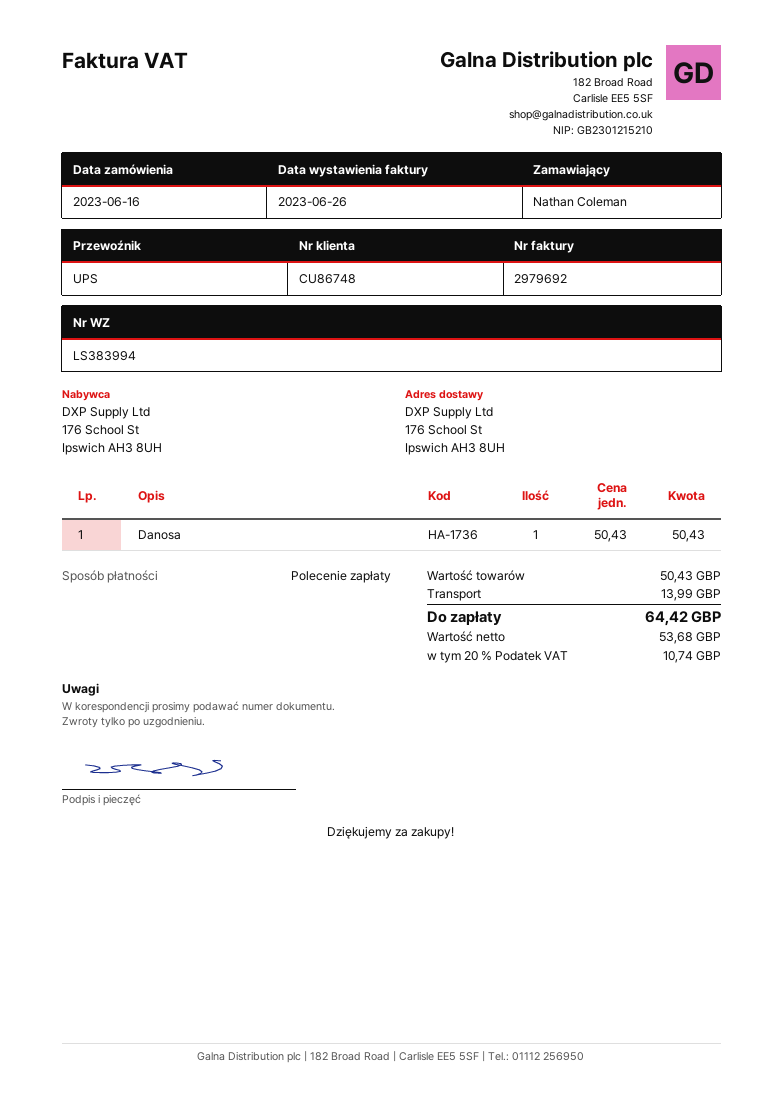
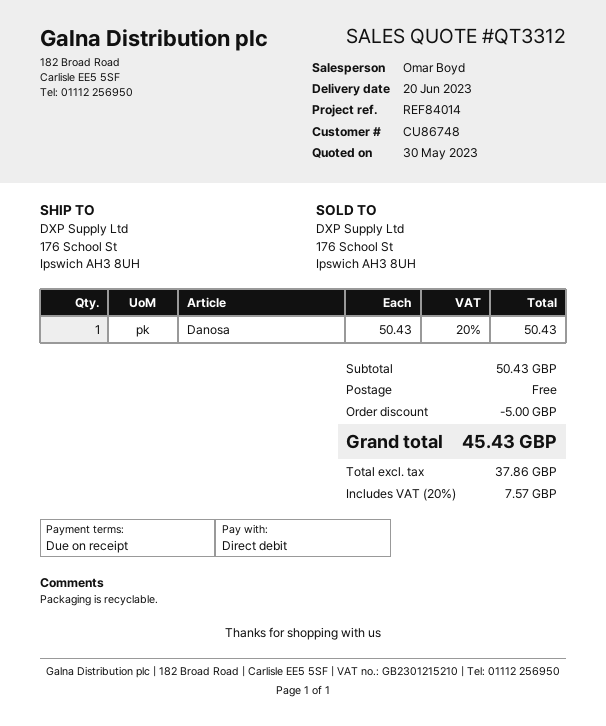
discount: none -> 5.00
shipping: 13.99 -> 0.00
net: 53.68 -> 37.86
tax: 20% = 10.74 -> 20% = 7.57
total: 64.42 -> 45.43

